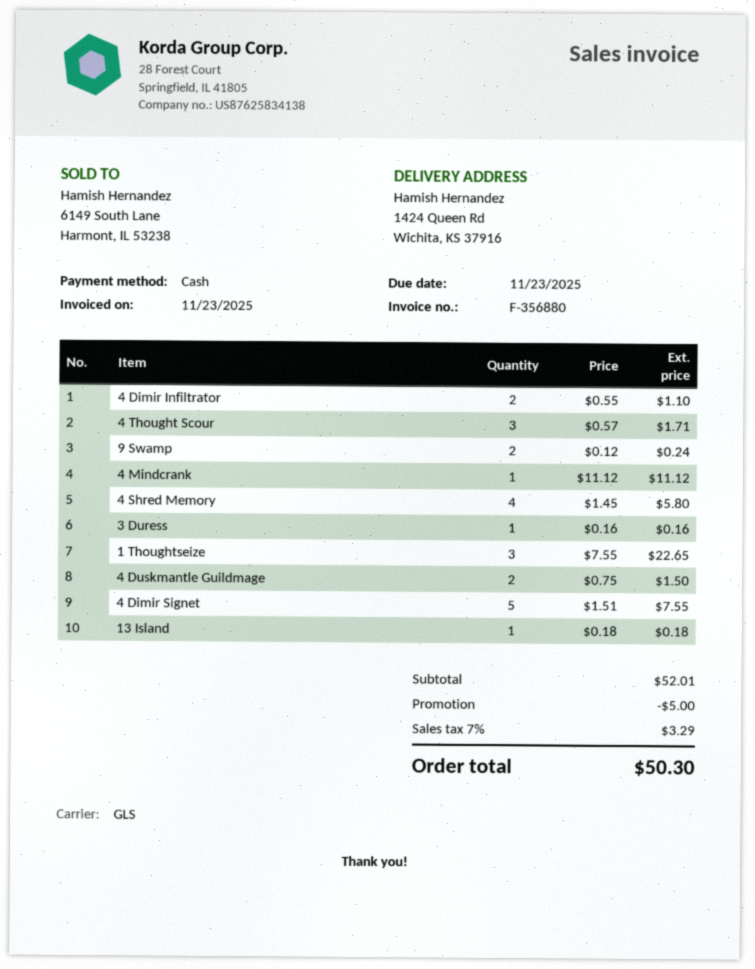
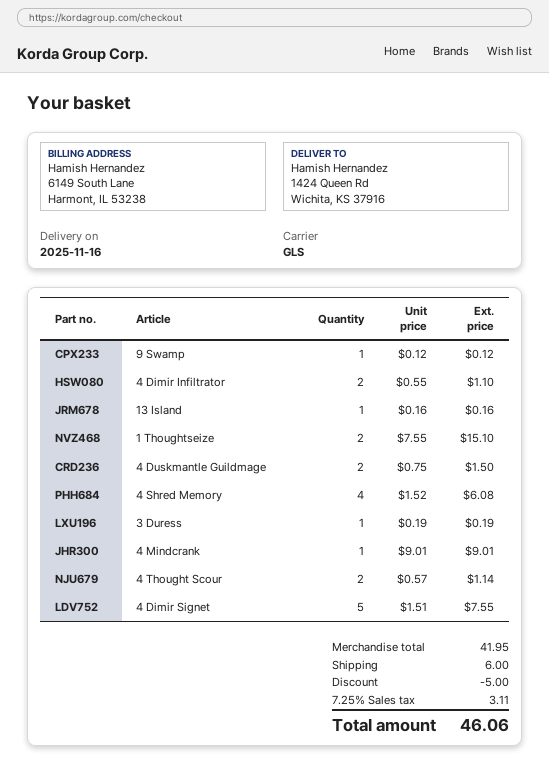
4 Thought Scour: 3 x 0.57 = 1.71 -> 2 x 0.57 = 1.14
9 Swamp: 2 x 0.12 = 0.24 -> 1 x 0.12 = 0.12
4 Mindcrank: 1 x 11.12 = 11.12 -> 1 x 9.01 = 9.01
4 Shred Memory: 4 x 1.45 = 5.80 -> 4 x 1.52 = 6.08
3 Duress: 1 x 0.16 = 0.16 -> 1 x 0.19 = 0.19
1 Thoughtseize: 3 x 7.55 = 22.65 -> 2 x 7.55 = 15.10
13 Island: 1 x 0.18 = 0.18 -> 1 x 0.16 = 0.16
subtotal: 52.01 -> 41.95
shipping: none -> 6.00
tax: 7% = 3.29 -> 7.25% = 3.11
total: 50.30 -> 46.06

